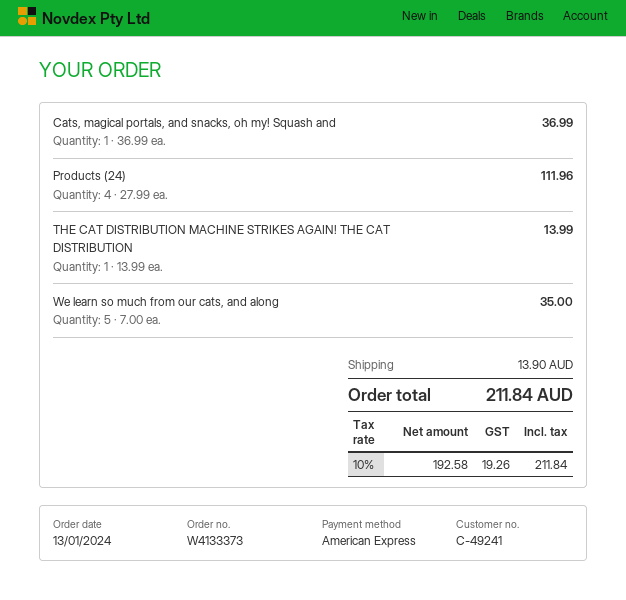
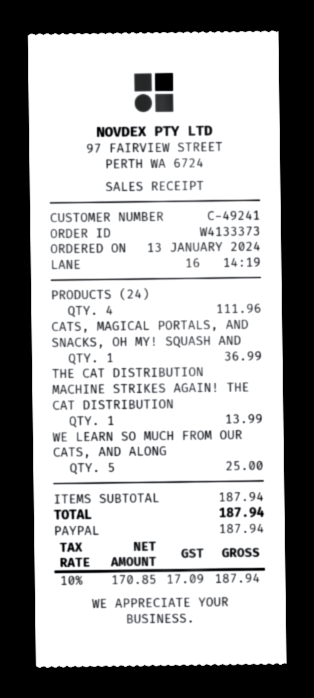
payment method: American Express -> PayPal
We learn so much from our cats, and along: 5 for 35.00 -> 5 for 25.00
shipping: 13.90 -> none
net: 192.58 -> 170.85
tax: 10% = 19.26 -> 10% = 17.09
total: 211.84 -> 187.94

